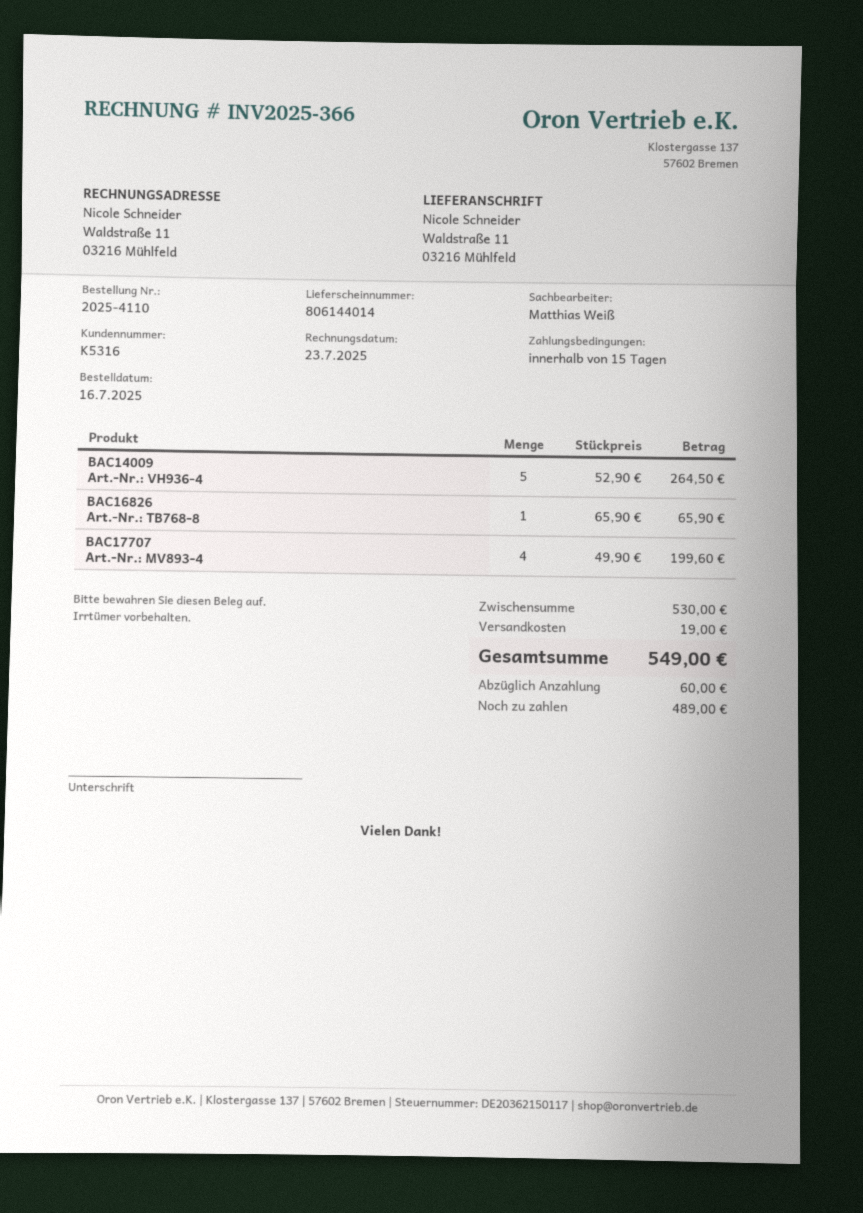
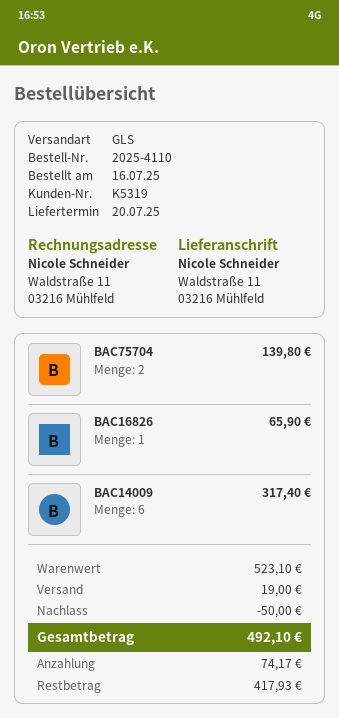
customer number: K5316 -> K5319
BAC14009: 5 for 264.50 -> 6 for 317.40
BAC17707: 4 for 199.60 -> none
BAC75704: none -> 2 for 139.80
subtotal: 530.00 -> 523.10
discount: none -> 50.00
total: 549.00 -> 492.10
deposit: 60.00 -> 74.17
balance: 489.00 -> 417.93

